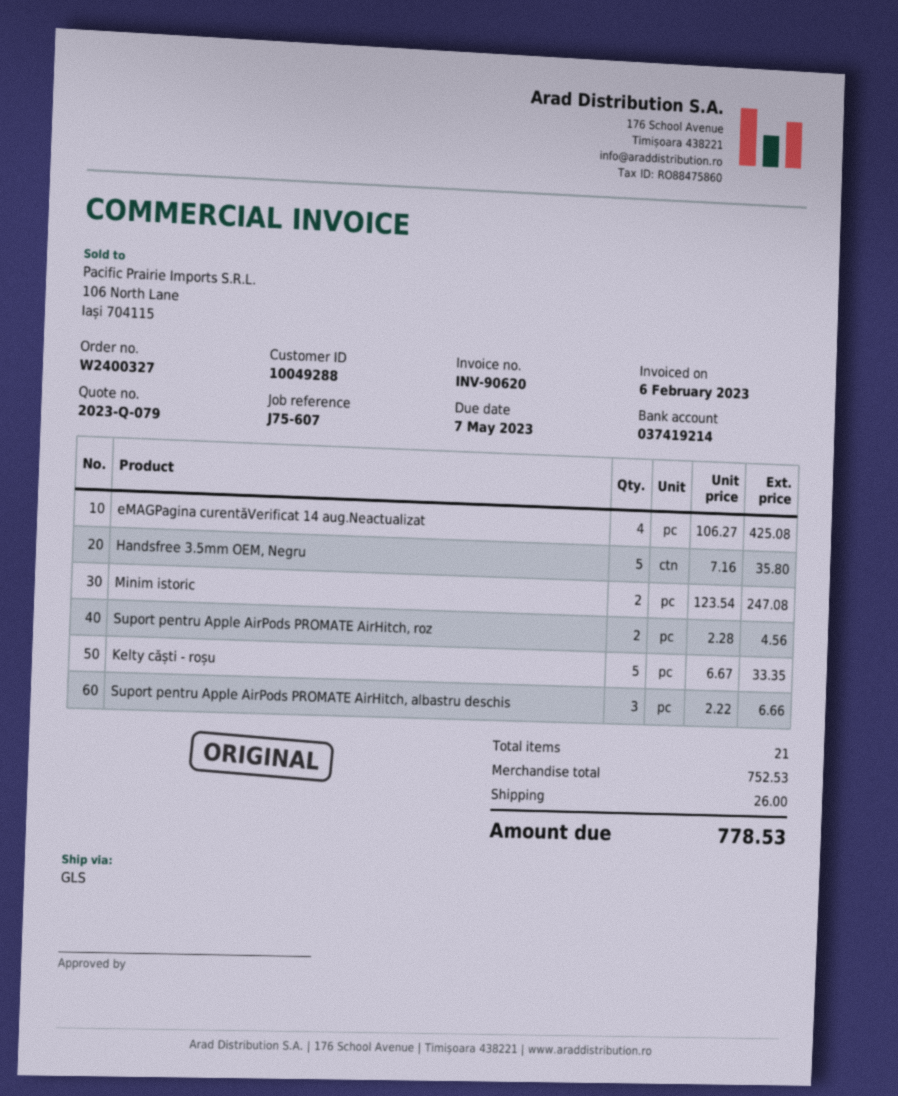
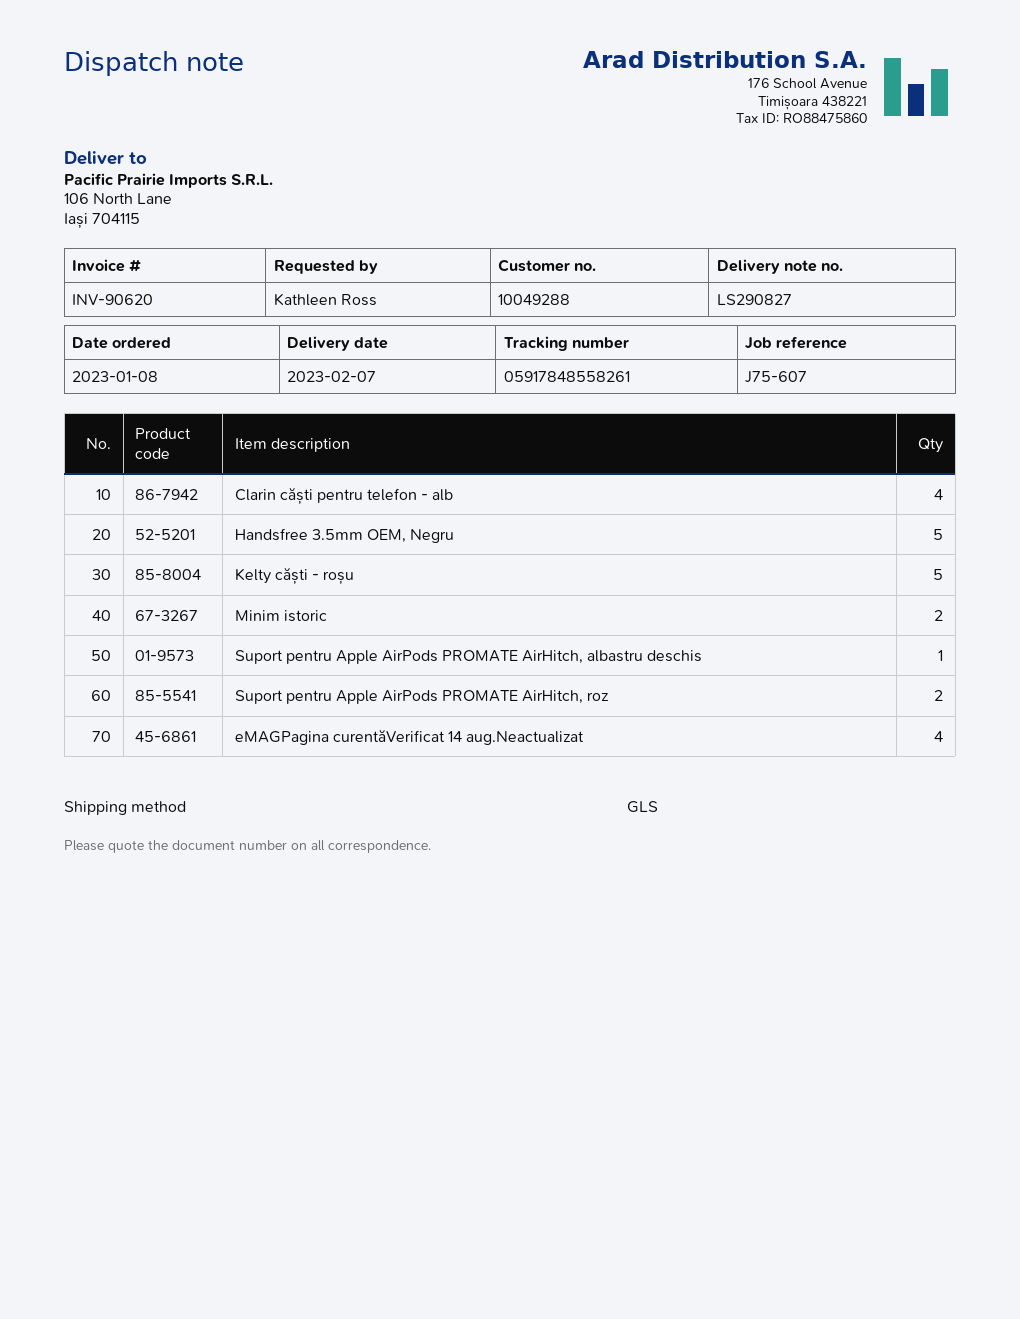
Suport pentru Apple AirPods PROMATE AirHitch, albastru deschis: 3 -> 1
Clarin căști pentru telefon - alb: none -> 4

